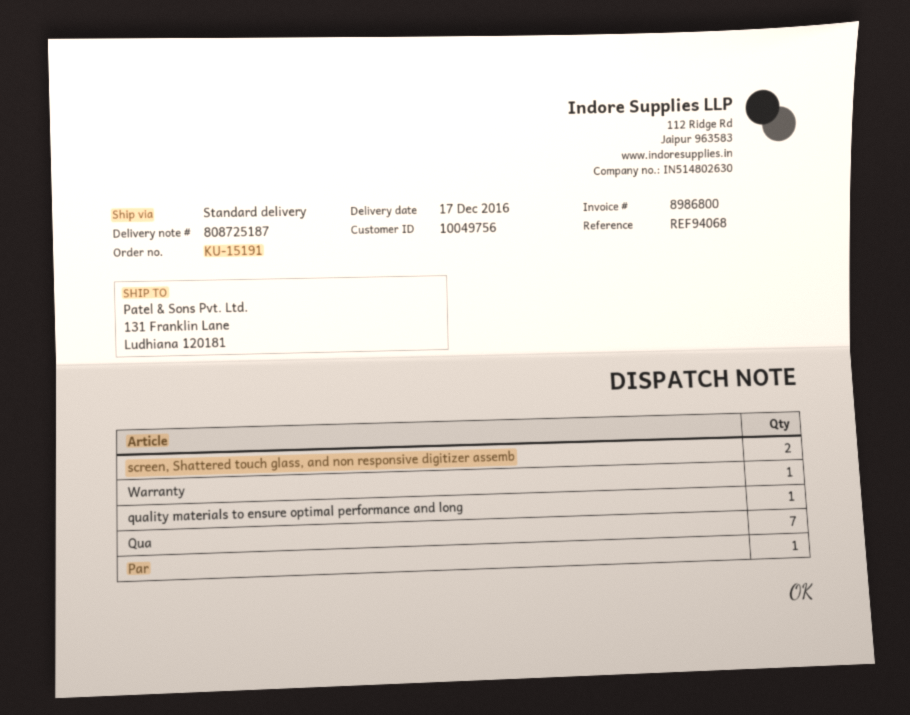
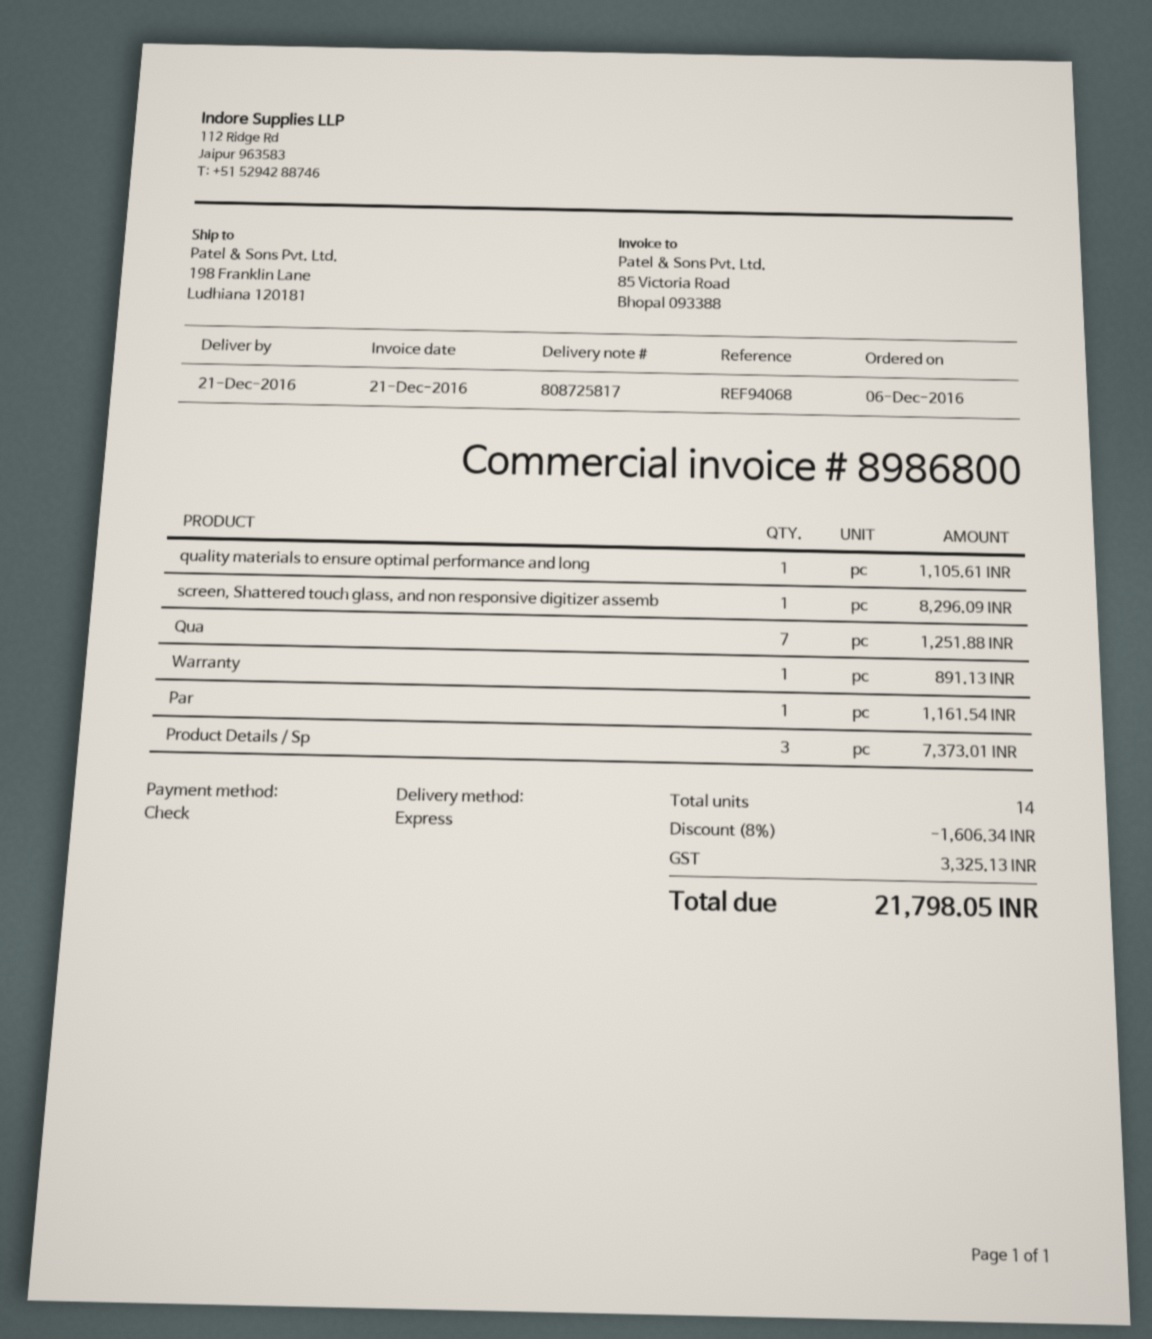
delivery note number: 808725187 -> 808725817
delivery date: 2016-12-17 -> 2016-12-21
shipping method: standard -> express
ship to: 131 Franklin Lane, Ludhiana 120181 -> 198 Franklin Lane, Ludhiana 120181
screen, Shattered touch glass, and non responsive digitizer assemb: 2 -> 1
Product Details / Sp: none -> 3

